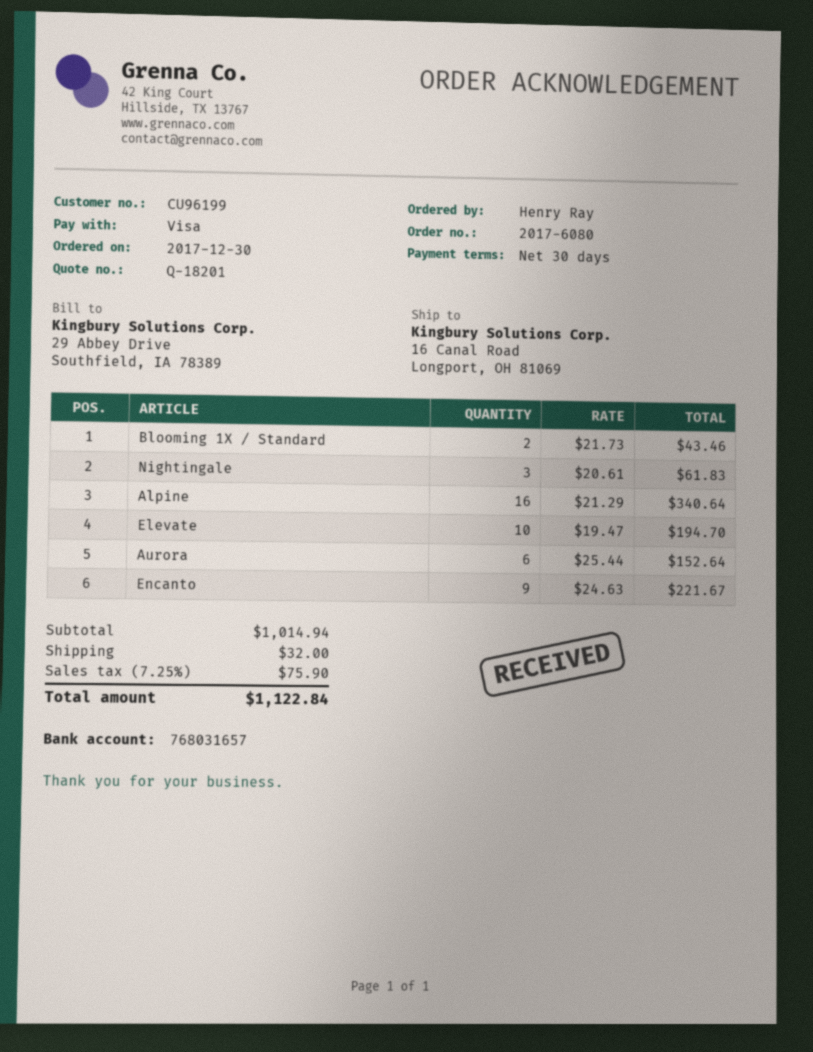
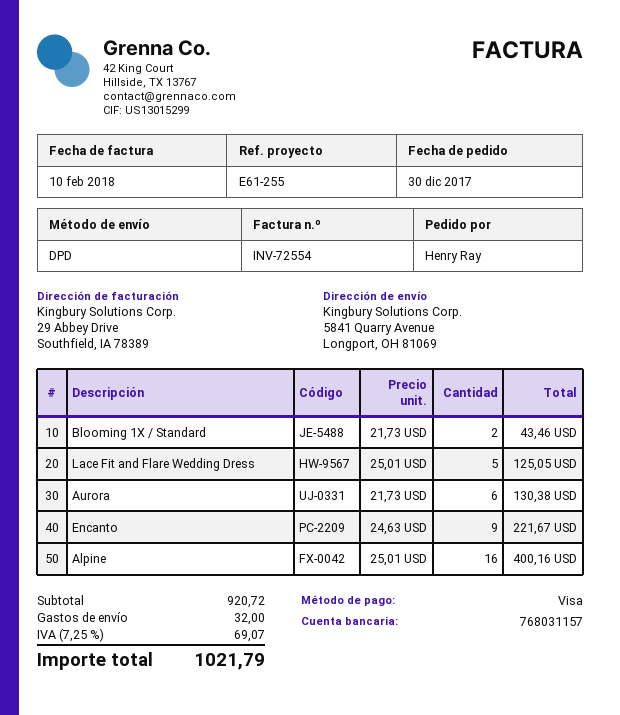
bank account: 768031657 -> 768031157
ship to: 16 Canal Road, Longport, OH 81069 -> 5841 Quarry Avenue, Longport, OH 81069
Nightingale: 3 x 20.61 = 61.83 -> none
Alpine: 16 x 21.29 = 340.64 -> 16 x 25.01 = 400.16
Elevate: 10 x 19.47 = 194.70 -> none
Aurora: 6 x 25.44 = 152.64 -> 6 x 21.73 = 130.38
Lace Fit and Flare Wedding Dress: none -> 5 x 25.01 = 125.05
subtotal: 1014.94 -> 920.72
tax: 7.25% = 75.90 -> 7.25% = 69.07
total: 1122.84 -> 1021.79

